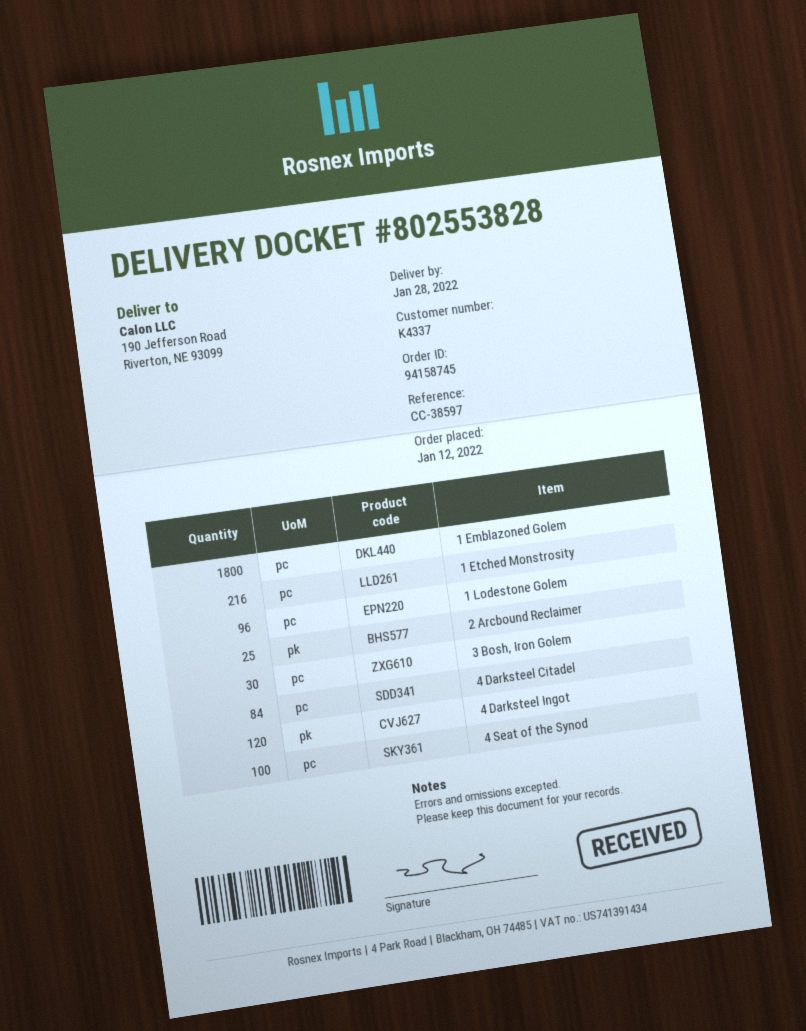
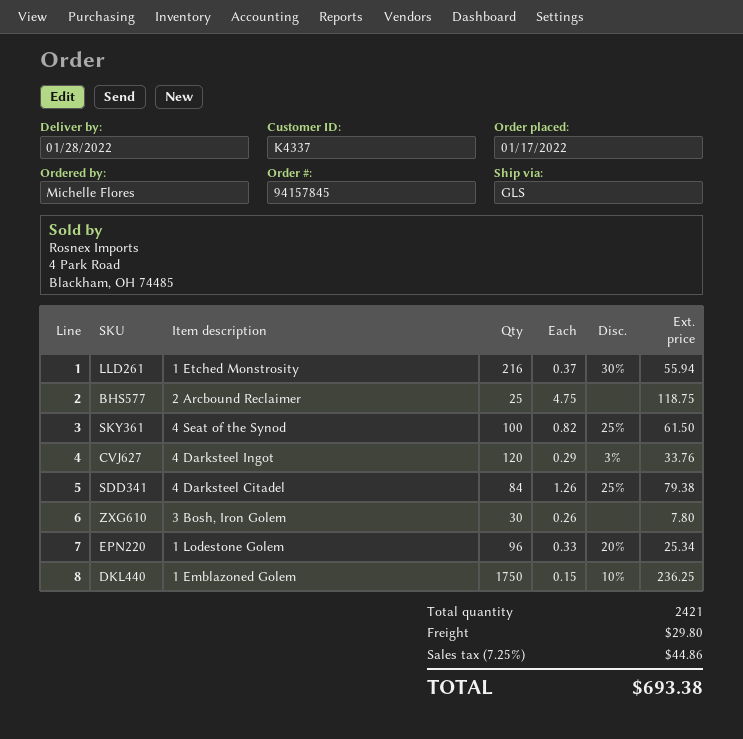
order number: 94158745 -> 94157845
order date: 2022-01-12 -> 2022-01-17
1 Emblazoned Golem: 1800 -> 1750

